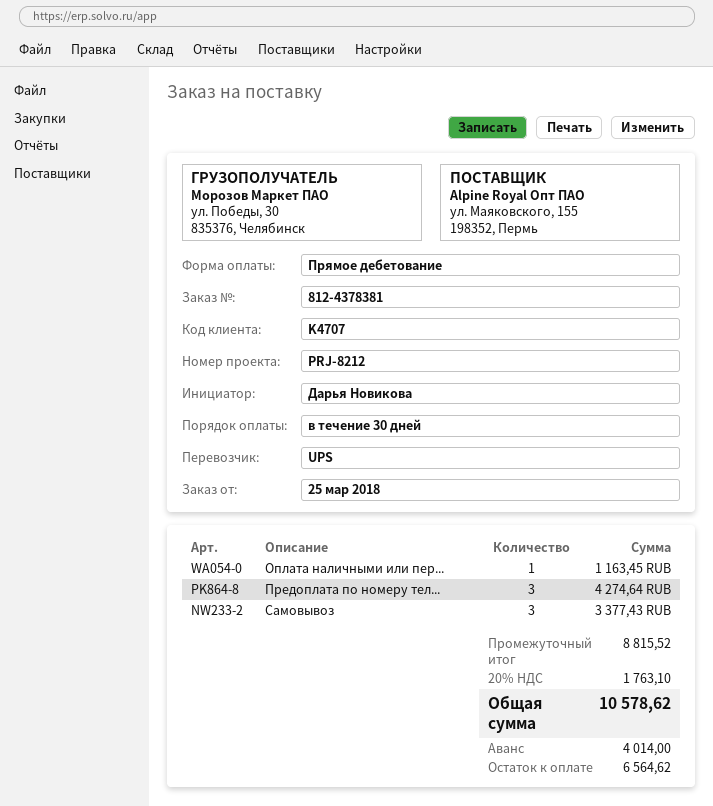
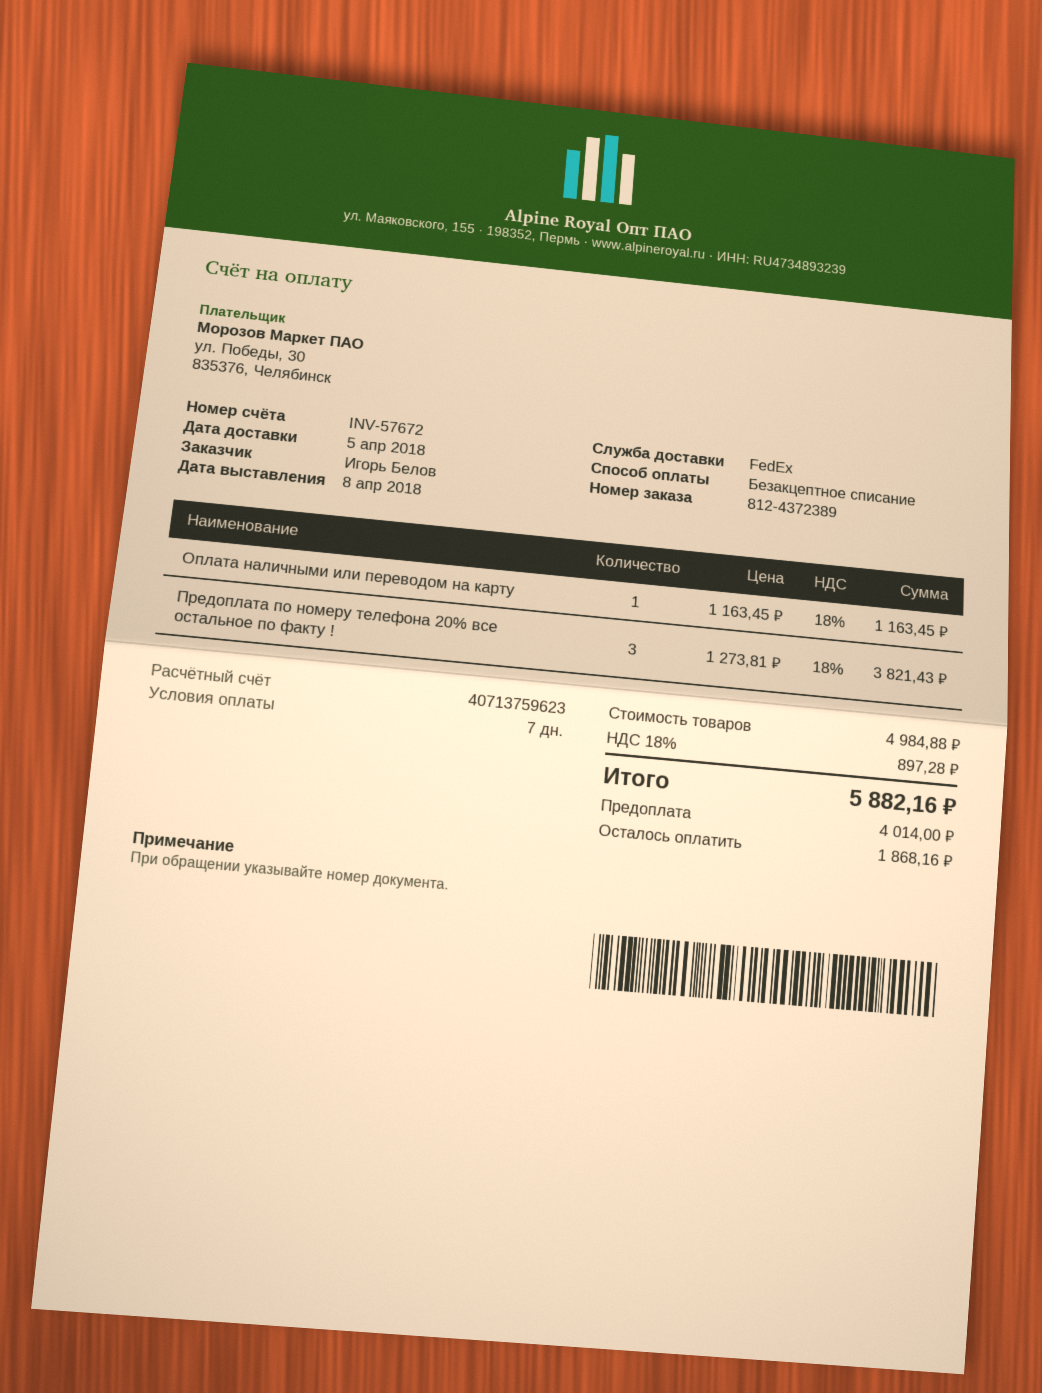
order number: 812-4378381 -> 812-4372389
payment terms: 30 days -> 7 days
ordered by: Дарья Новикова -> Игорь Белов
shipping method: UPS -> FedEx
Предоплата по номеру тел...: 3 for 4274.64 -> 3 for 3821.43
Самовывоз: 3 for 3377.43 -> none
subtotal: 8815.52 -> 4984.88
tax: 20% = 1763.10 -> 18% = 897.28
total: 10578.62 -> 5882.16
balance: 6564.62 -> 1868.16

